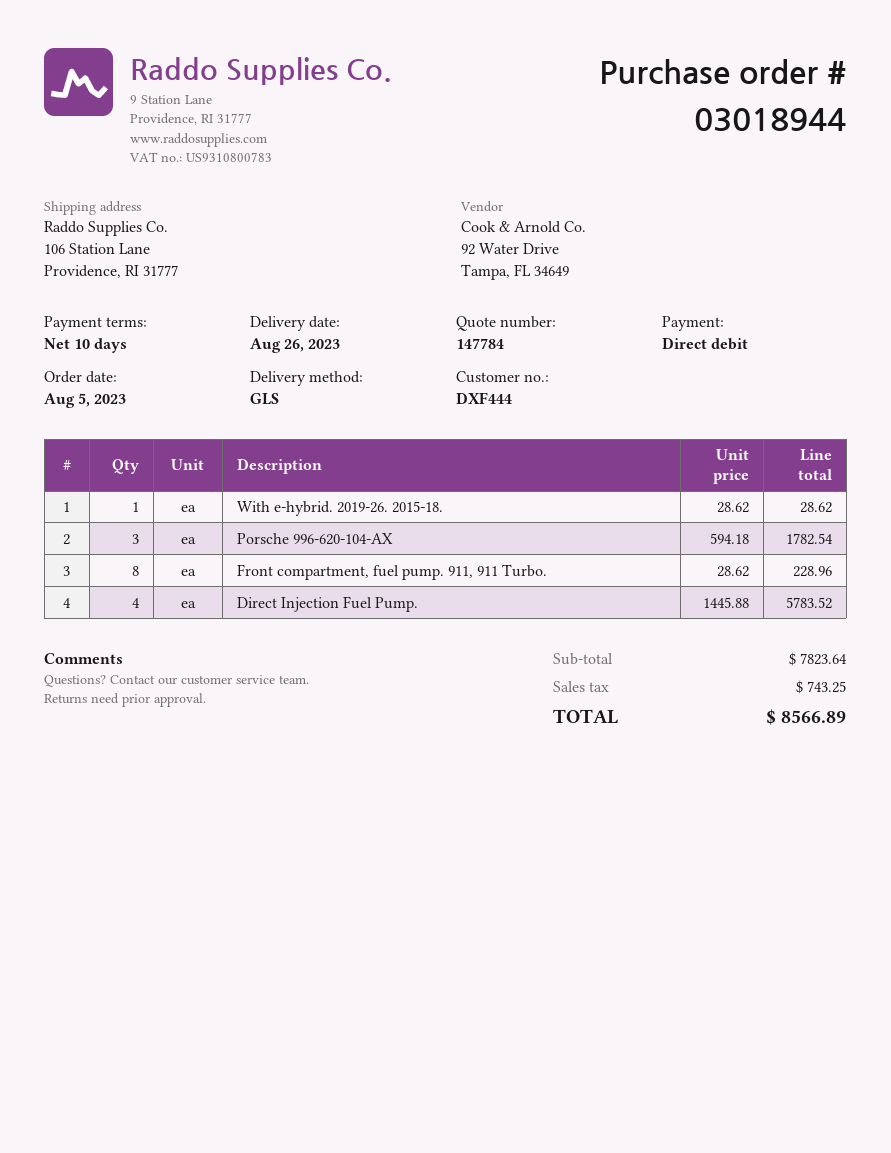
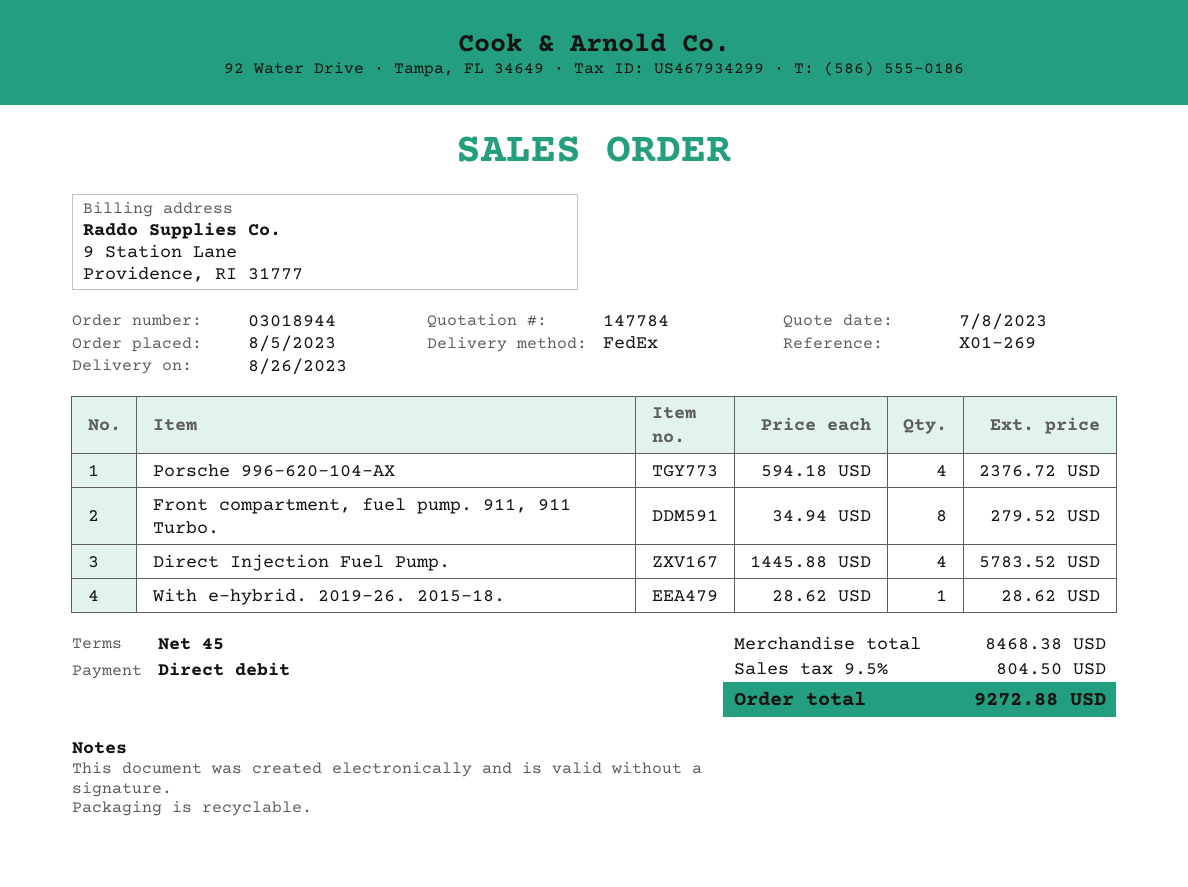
payment terms: 10 days -> 45 days
shipping method: GLS -> FedEx
Porsche 996-620-104-AX: 3 x 594.18 = 1782.54 -> 4 x 594.18 = 2376.72
Front compartment, fuel pump. 911, 911 Turbo.: 8 x 28.62 = 228.96 -> 8 x 34.94 = 279.52
subtotal: 7823.64 -> 8468.38
tax: 743.25 -> 804.50
total: 8566.89 -> 9272.88

